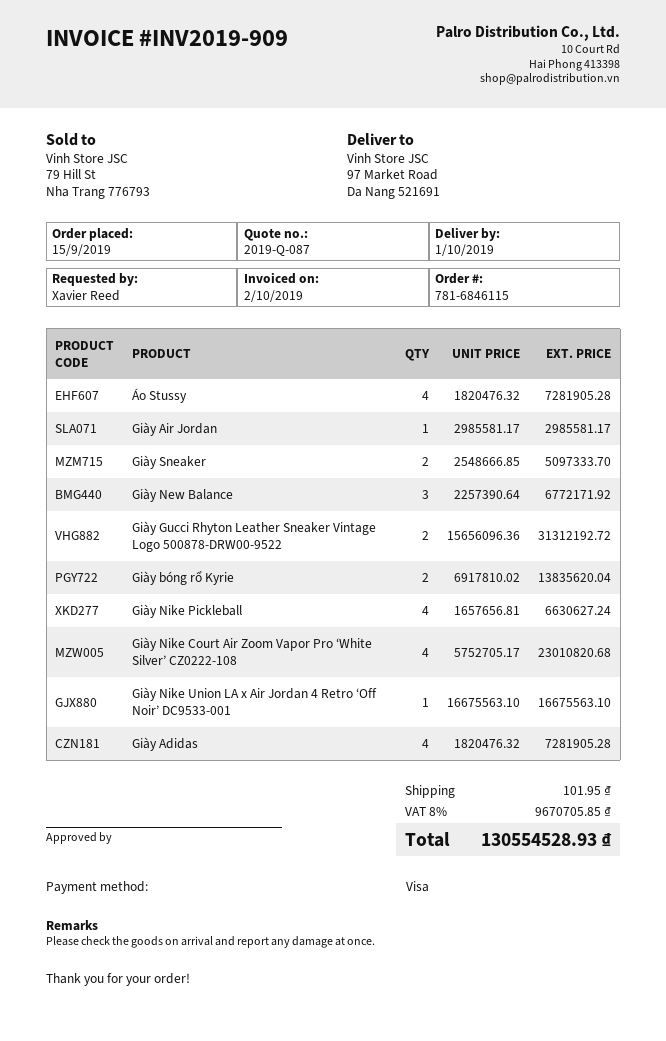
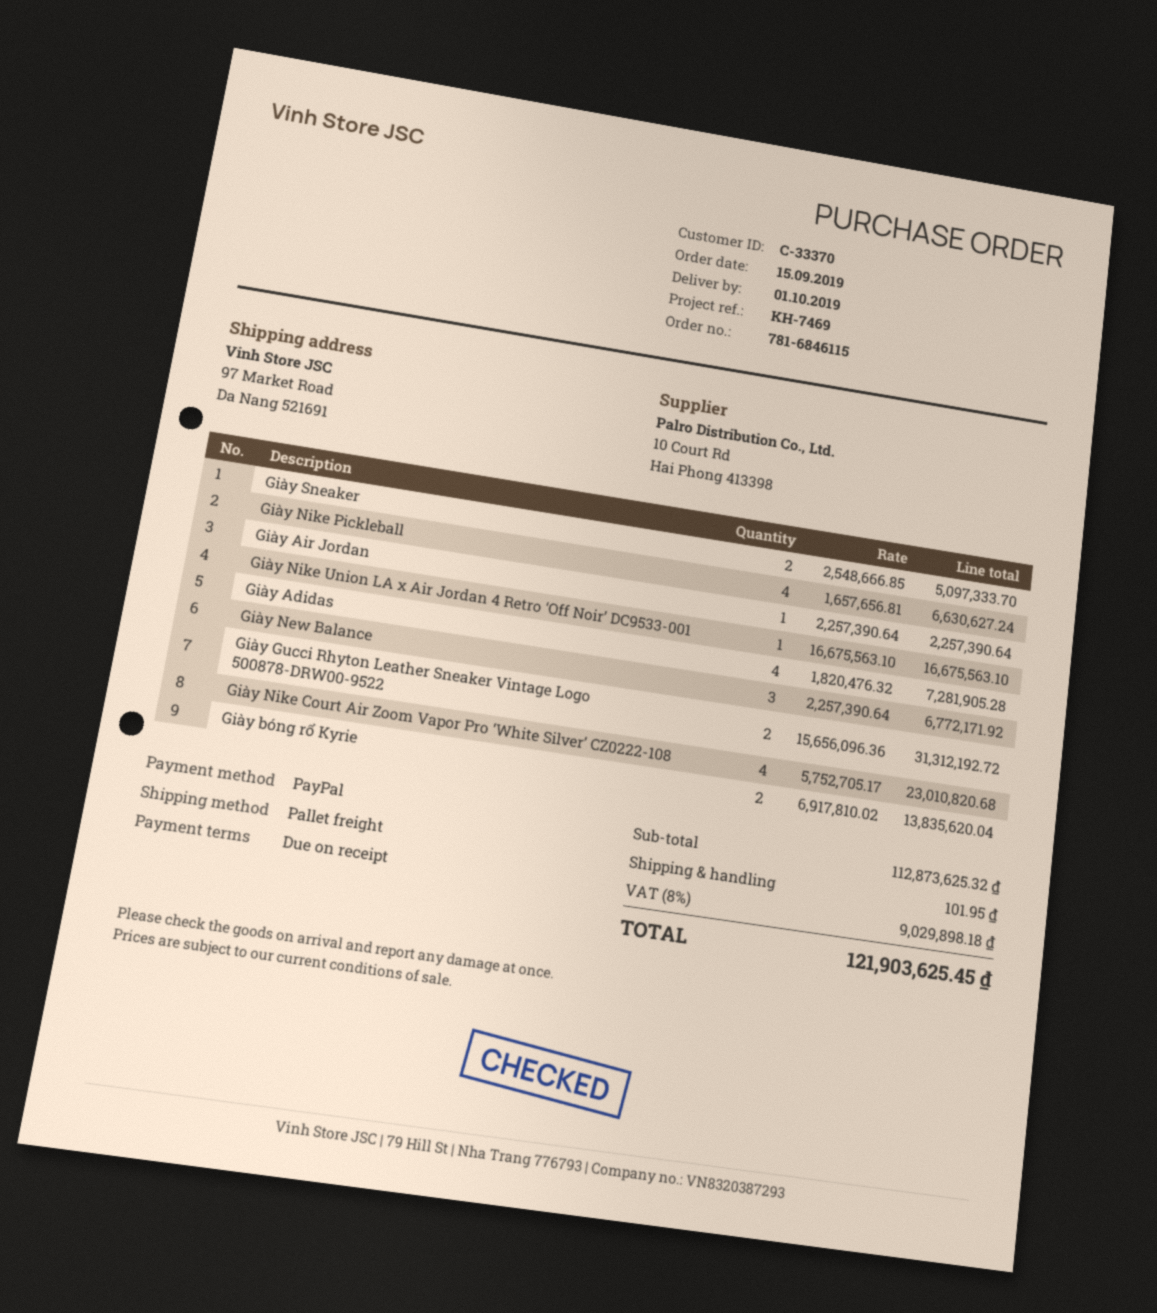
payment method: Visa -> PayPal
Áo Stussy: 4 x 1820476.32 = 7281905.28 -> none
Giày Air Jordan: 1 x 2985581.17 = 2985581.17 -> 1 x 2257390.64 = 2257390.64
tax: 8% = 9670705.85 -> 8% = 9029898.18
total: 130554528.93 -> 121903625.45

